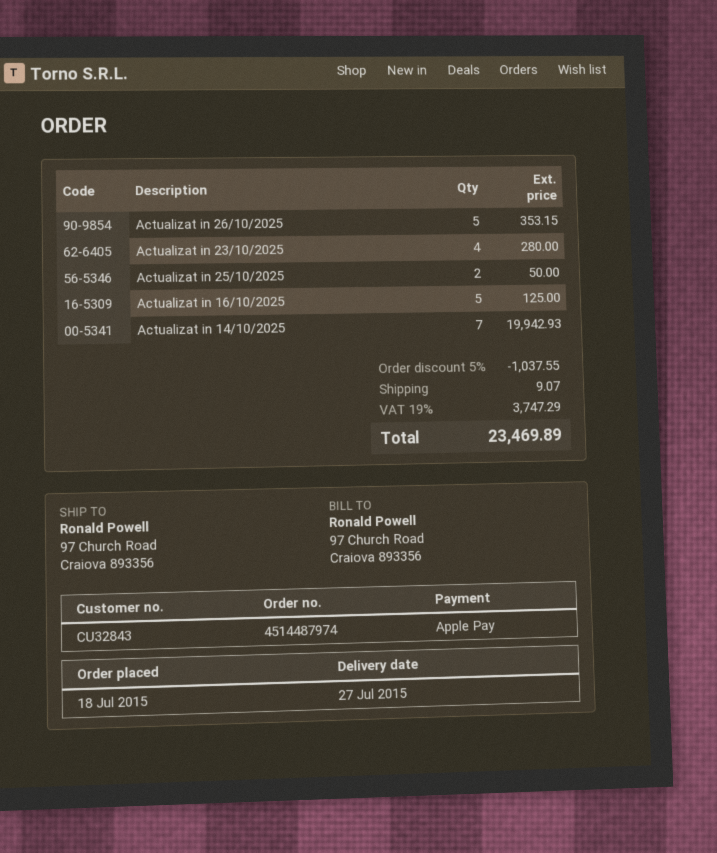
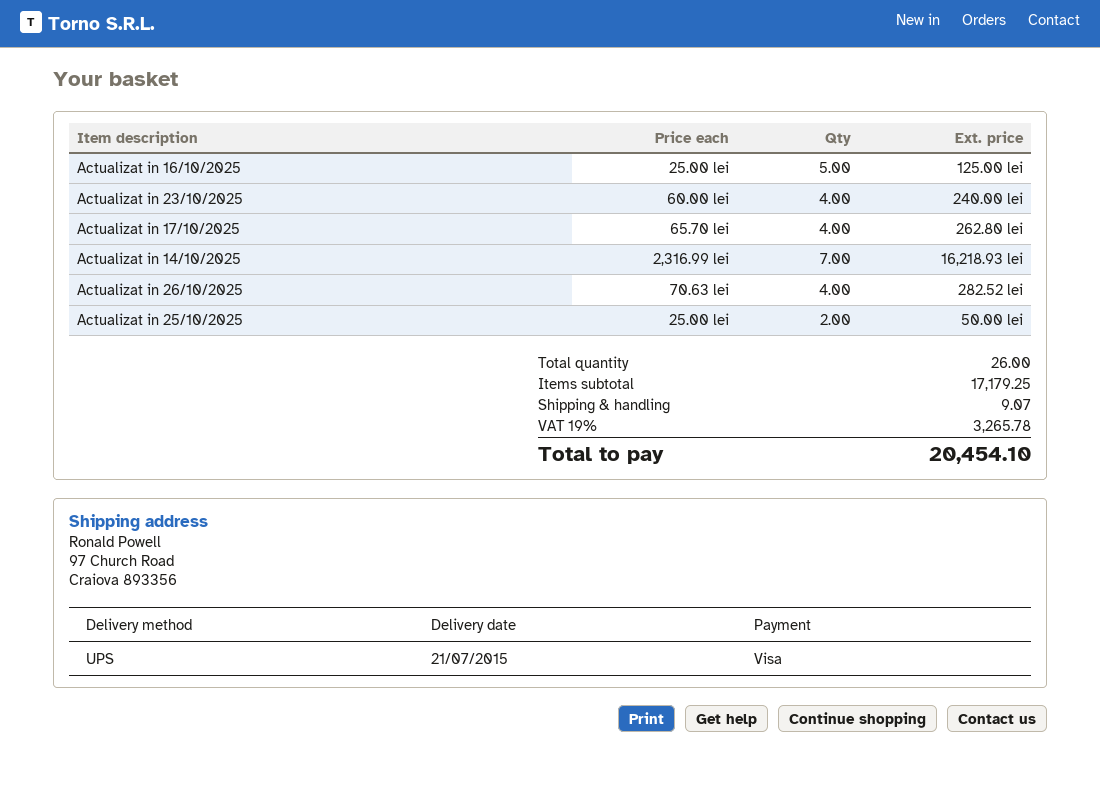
delivery date: 2015-07-27 -> 2015-07-21
payment method: Apple Pay -> Visa
Actualizat in 26/10/2025: 5 for 353.15 -> 4 for 282.52
Actualizat in 23/10/2025: 4 for 280.00 -> 4 for 240.00
Actualizat in 14/10/2025: 7 for 19942.93 -> 7 for 16218.93
Actualizat in 17/10/2025: none -> 4 for 262.80
discount: 5% = 1037.55 -> none
tax: 19% = 3747.29 -> 19% = 3265.78
total: 23469.89 -> 20454.10

